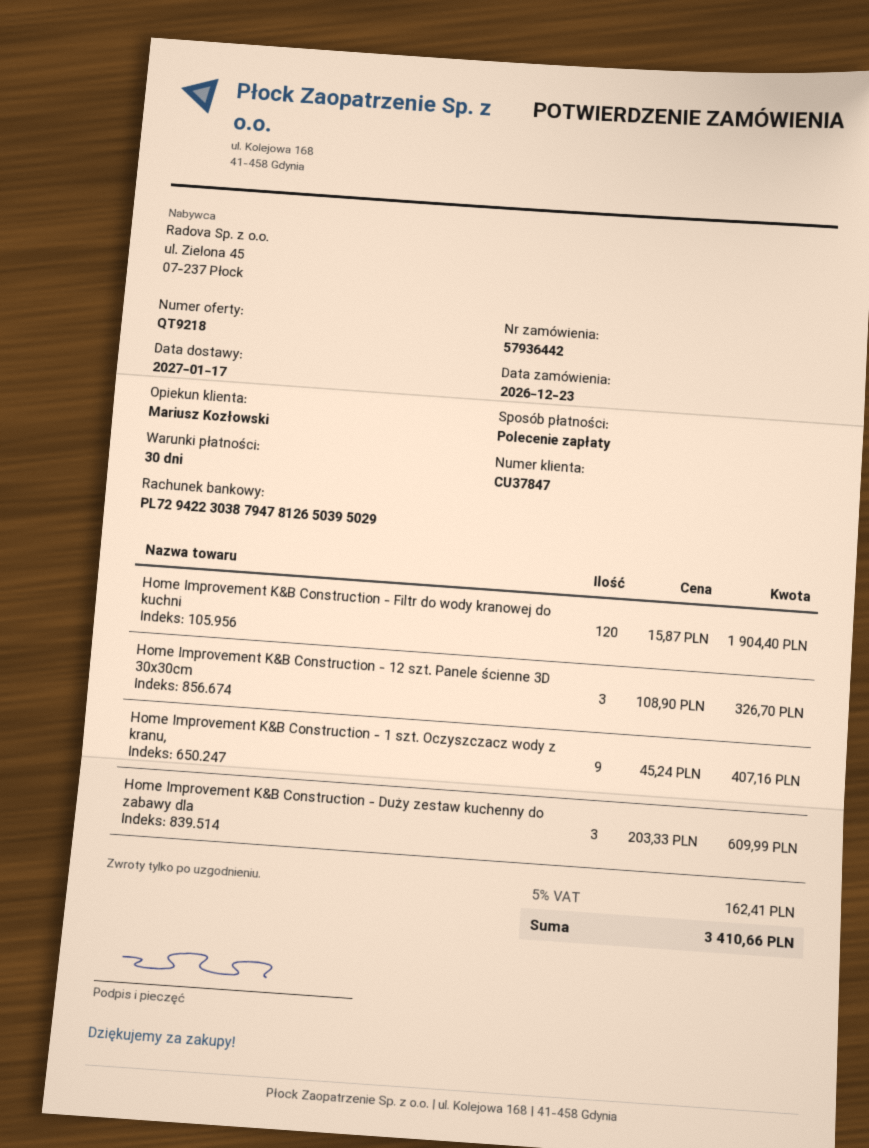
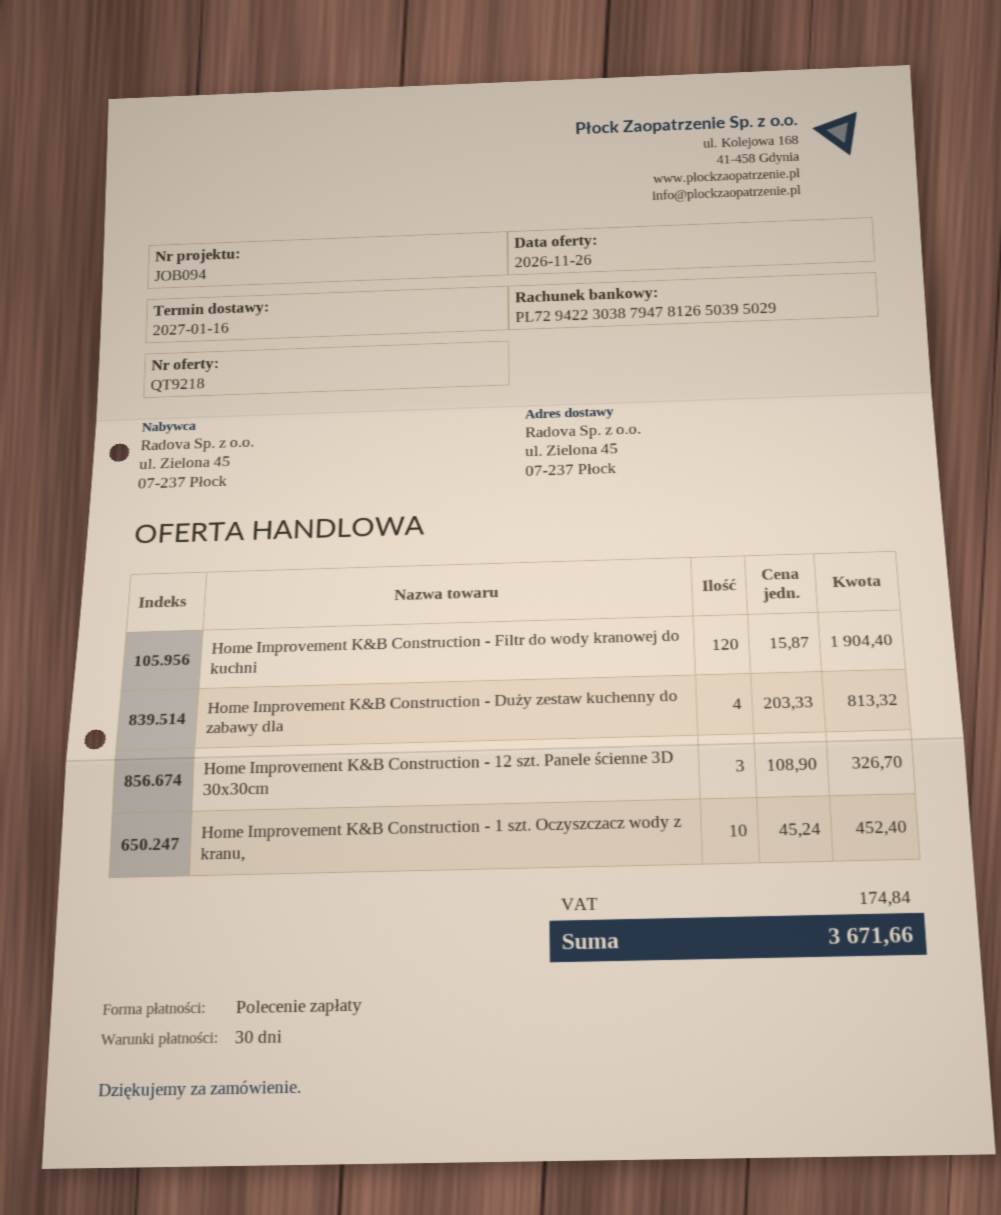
delivery date: 2027-01-17 -> 2027-01-16
Home Improvement K&B Construction - 1 szt. Oczyszczacz wody z kranu,: 9 x 45.24 = 407.16 -> 10 x 45.24 = 452.40
Home Improvement K&B Construction - Duży zestaw kuchenny do zabawy dla: 3 x 203.33 = 609.99 -> 4 x 203.33 = 813.32
tax: 162.41 -> 174.84
total: 3410.66 -> 3671.66

